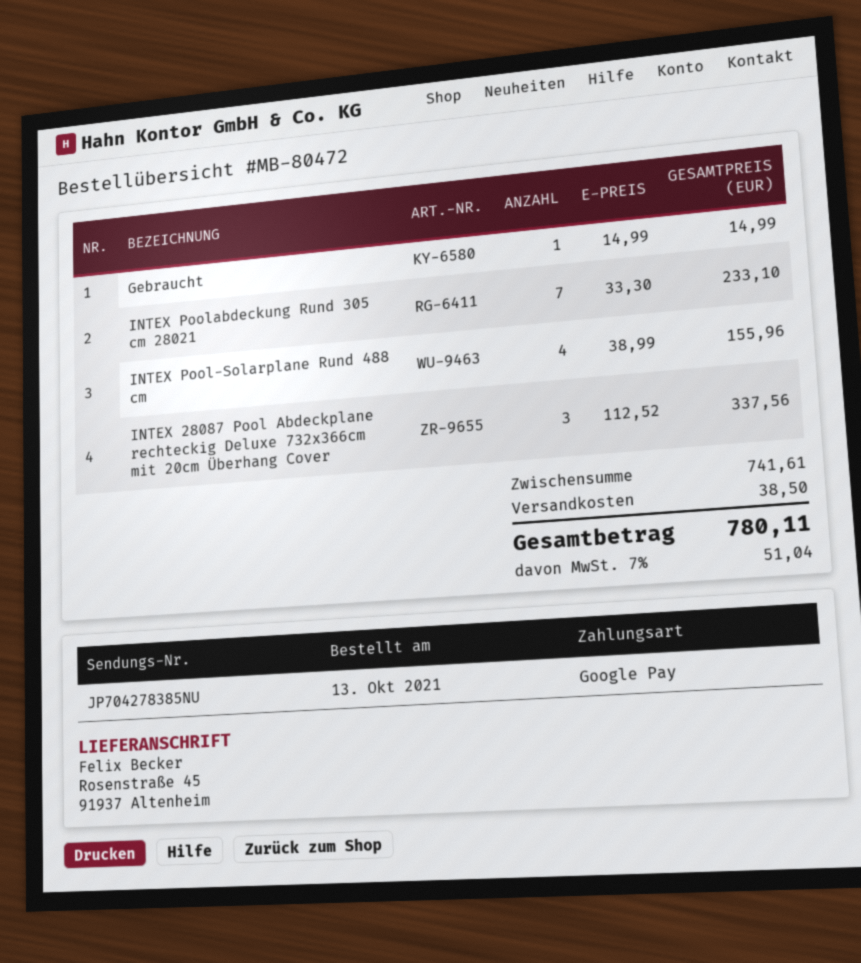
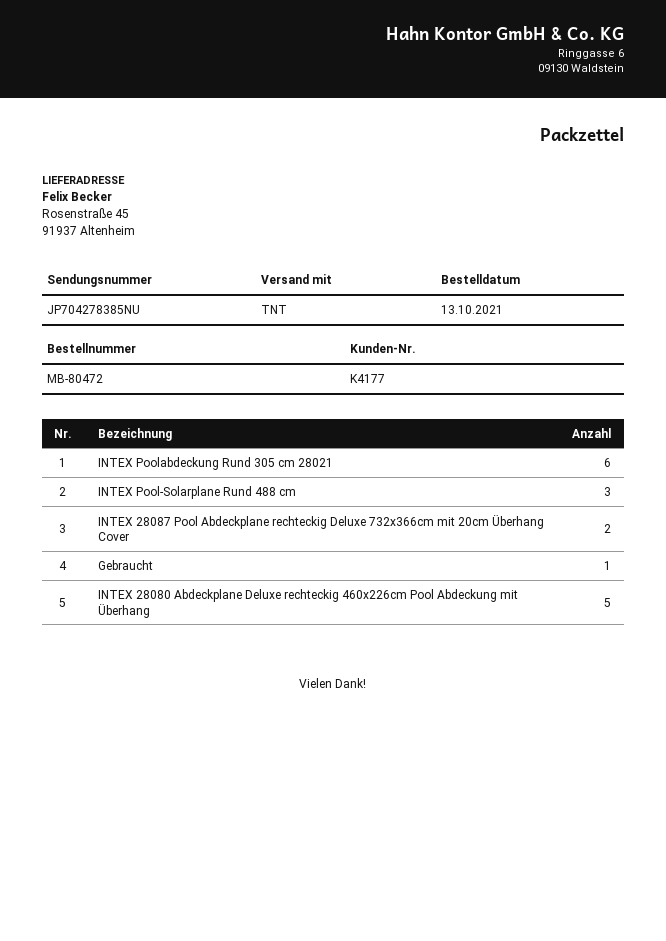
INTEX Poolabdeckung Rund 305 cm 28021: 7 -> 6
INTEX Pool-Solarplane Rund 488 cm: 4 -> 3
INTEX 28087 Pool Abdeckplane rechteckig Deluxe 732x366cm mit 20cm Überhang Cover: 3 -> 2
INTEX 28080 Abdeckplane Deluxe rechteckig 460x226cm Pool Abdeckung mit Überhang: none -> 5

